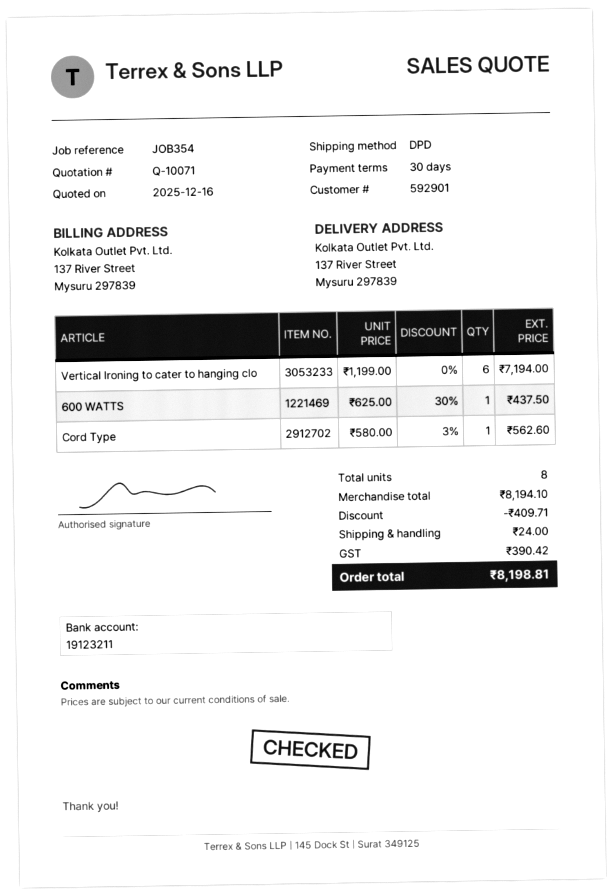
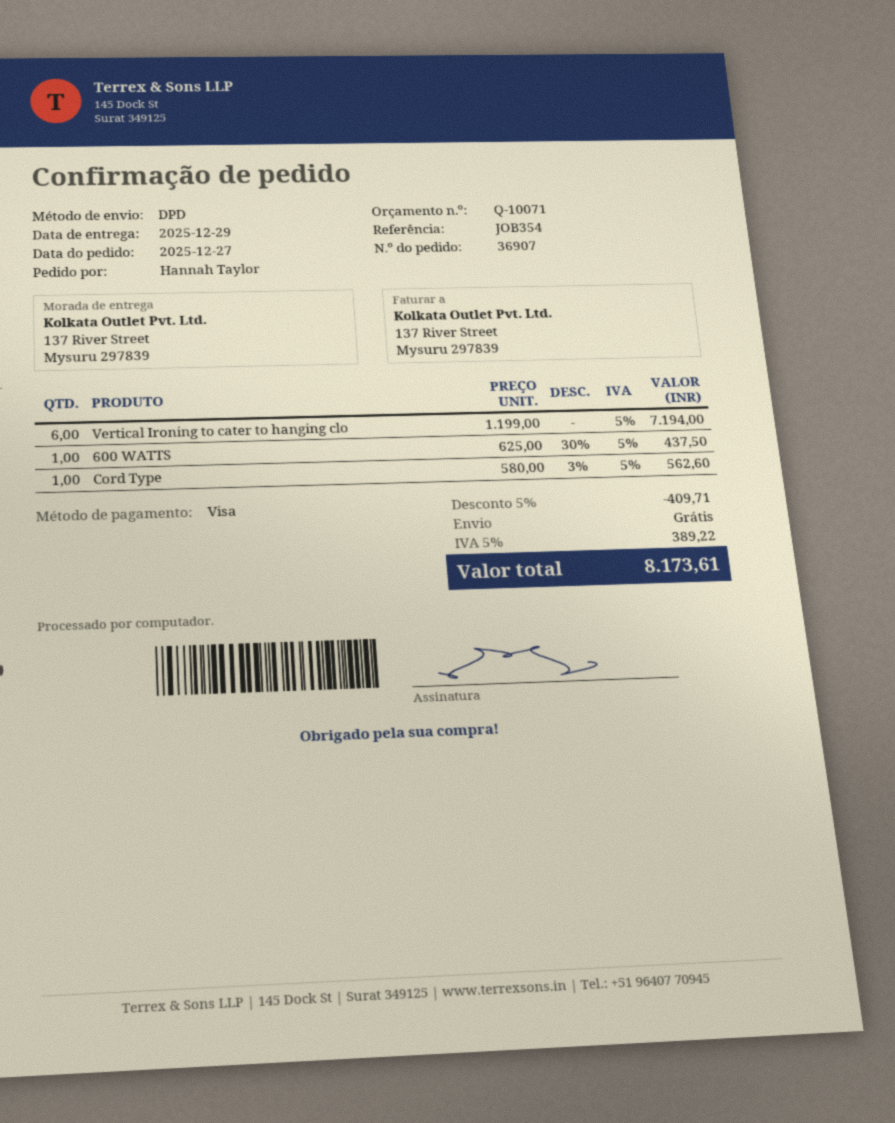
shipping: 24.00 -> 0.00
tax: 390.42 -> 389.22
total: 8198.81 -> 8173.61

